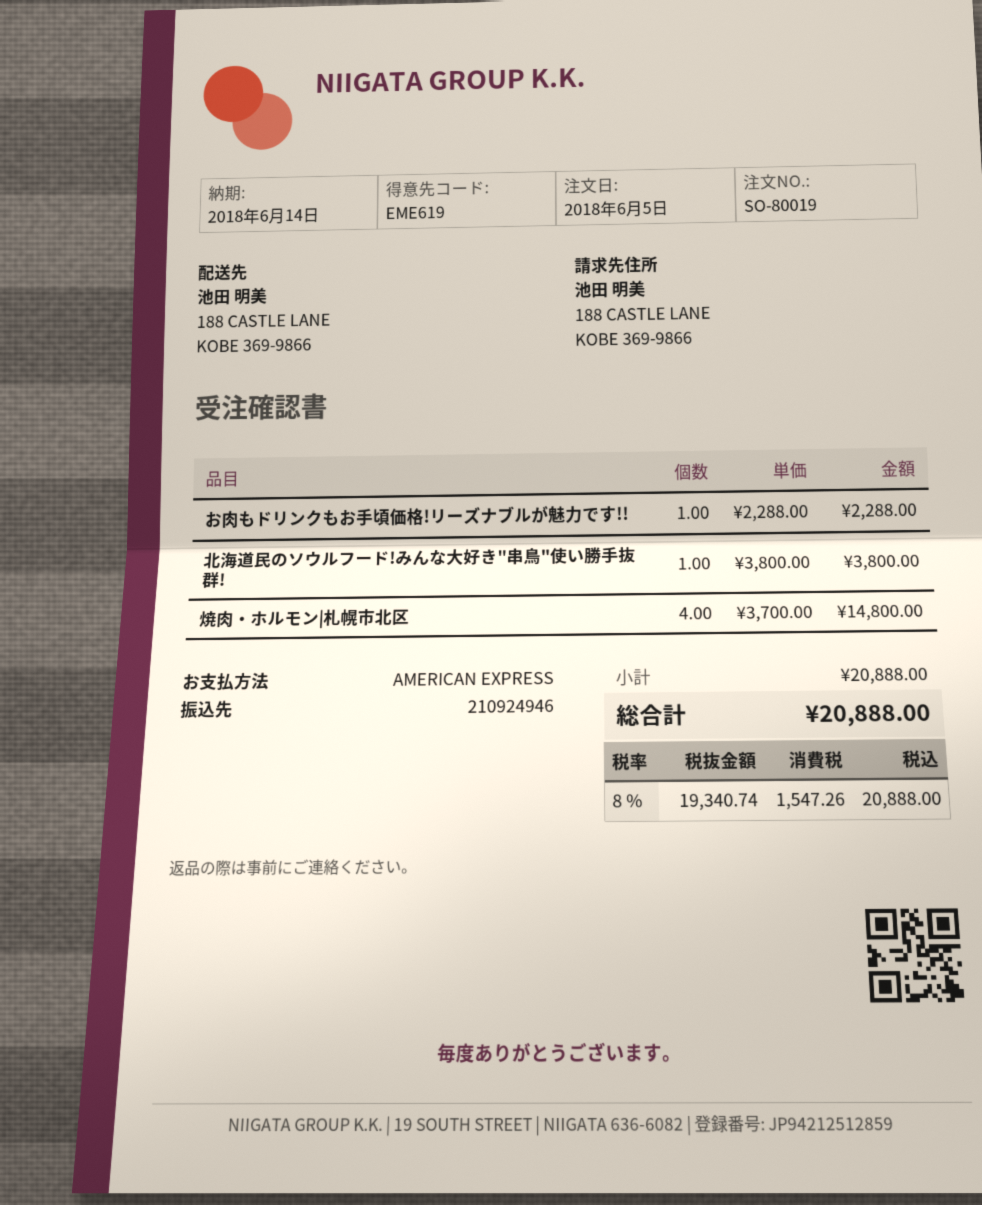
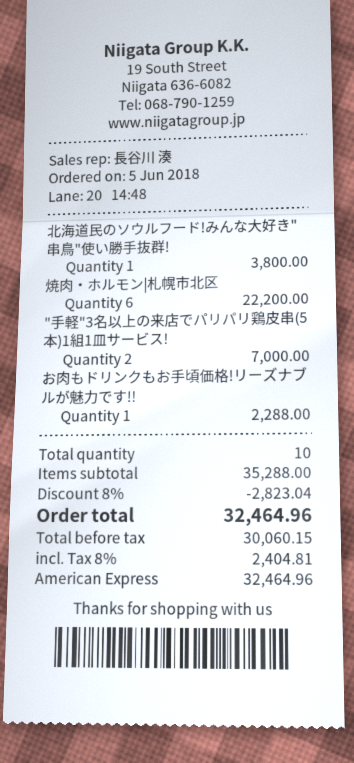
焼肉・ホルモン|札幌市北区: 4 for 14800.00 -> 6 for 22200.00
"手軽"3名以上の来店でパリパリ鶏皮串(5本)1組1皿サービス!: none -> 2 for 7000.00
subtotal: 20888.00 -> 35288.00
discount: none -> 8% = 2823.04
net: 19340.74 -> 30060.15
tax: 8% = 1547.26 -> 8% = 2404.81
total: 20888.00 -> 32464.96

